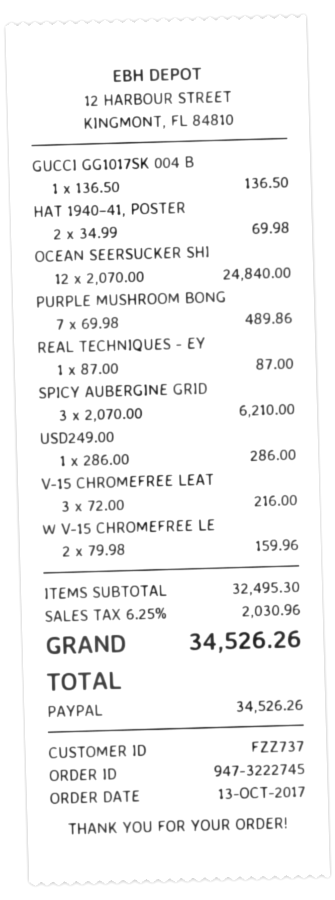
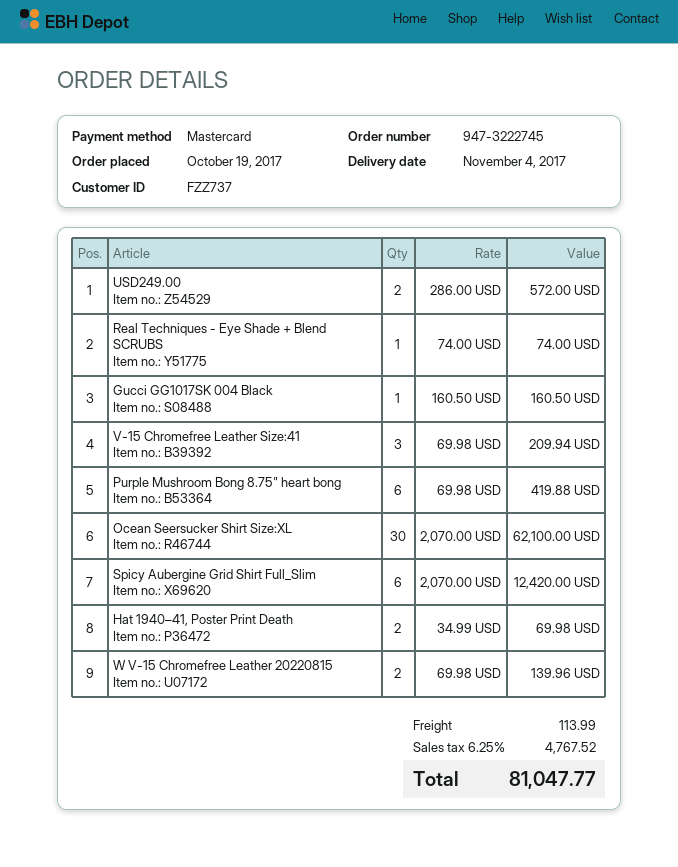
order date: 2017-10-13 -> 2017-10-19
payment method: PayPal -> Mastercard
GUCCI GG1017SK 004 B: 1 x 136.50 = 136.50 -> 1 x 160.50 = 160.50
OCEAN SEERSUCKER SHI: 12 x 2070.00 = 24840.00 -> 30 x 2070.00 = 62100.00
PURPLE MUSHROOM BONG: 7 x 69.98 = 489.86 -> 6 x 69.98 = 419.88
REAL TECHNIQUES - EY: 1 x 87.00 = 87.00 -> 1 x 74.00 = 74.00
SPICY AUBERGINE GRID: 3 x 2070.00 = 6210.00 -> 6 x 2070.00 = 12420.00
USD249.00: 1 x 286.00 = 286.00 -> 2 x 286.00 = 572.00
V-15 CHROMEFREE LEAT: 3 x 72.00 = 216.00 -> 3 x 69.98 = 209.94
W V-15 CHROMEFREE LE: 2 x 79.98 = 159.96 -> 2 x 69.98 = 139.96
shipping: none -> 113.99
tax: 6.25% = 2030.96 -> 6.25% = 4767.52
total: 34526.26 -> 81047.77

